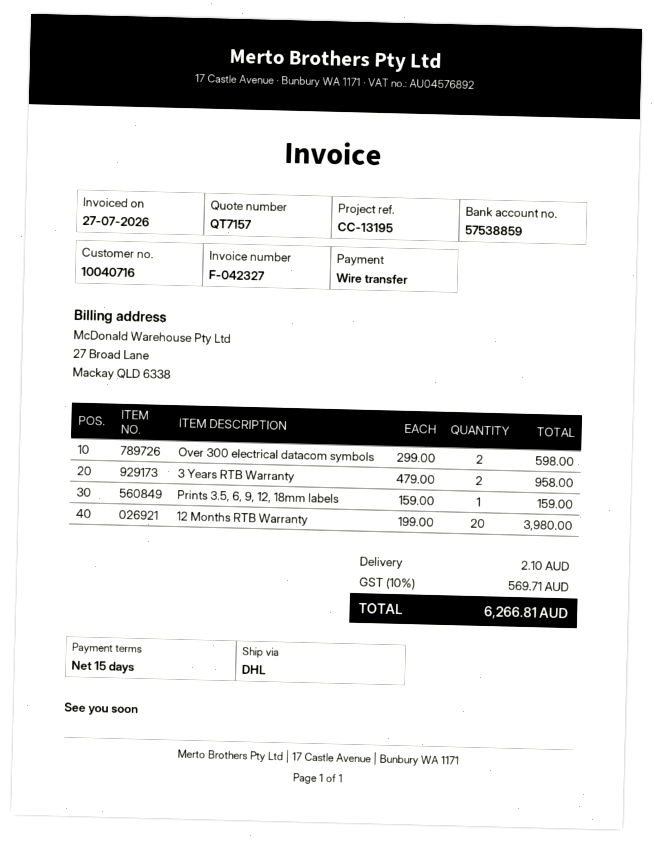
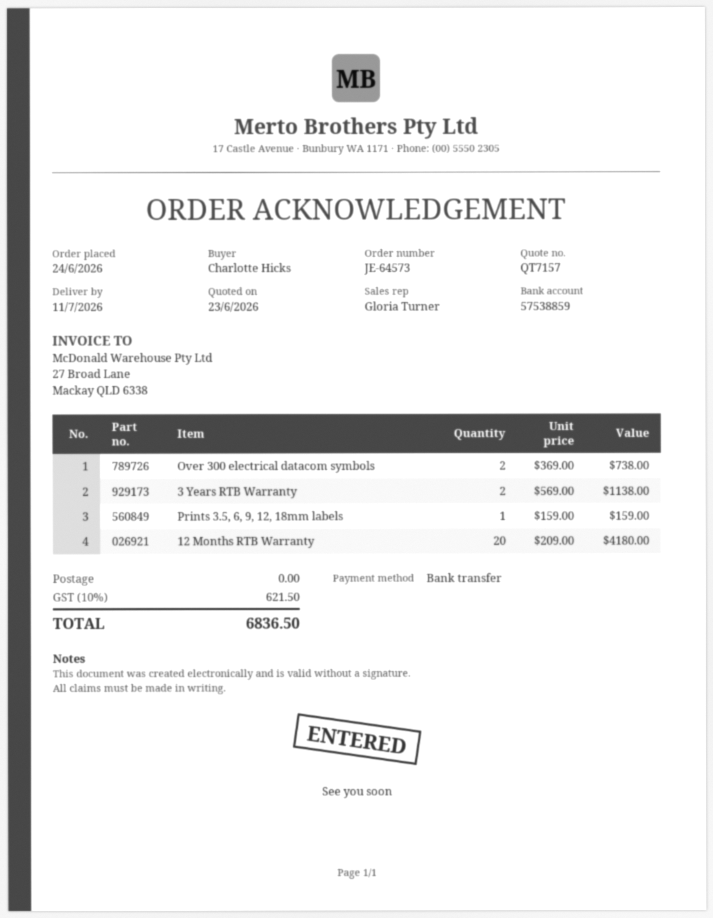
Over 300 electrical datacom symbols: 2 x 299.00 = 598.00 -> 2 x 369.00 = 738.00
3 Years RTB Warranty: 2 x 479.00 = 958.00 -> 2 x 569.00 = 1138.00
12 Months RTB Warranty: 20 x 199.00 = 3980.00 -> 20 x 209.00 = 4180.00
shipping: 2.10 -> 0.00
tax: 10% = 569.71 -> 10% = 621.50
total: 6266.81 -> 6836.50

